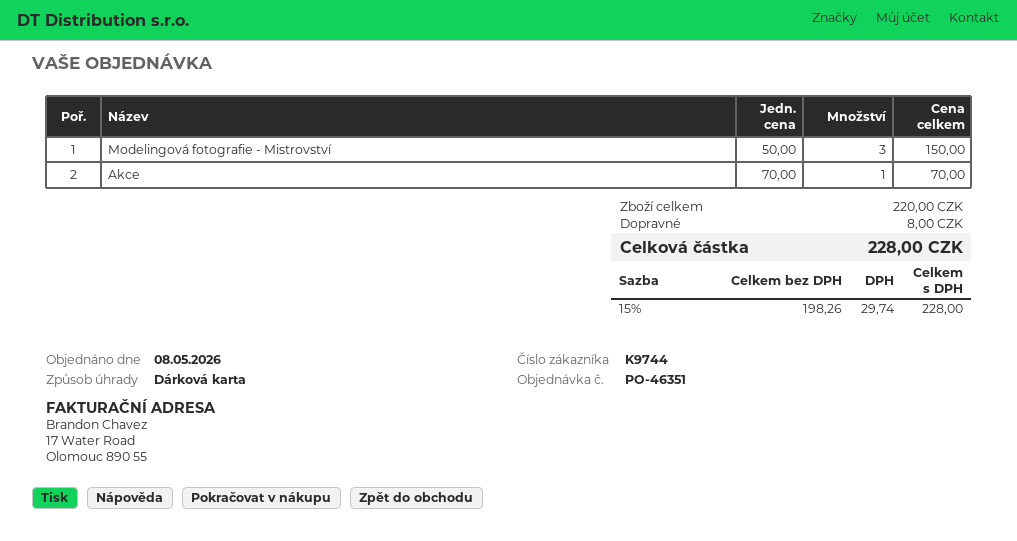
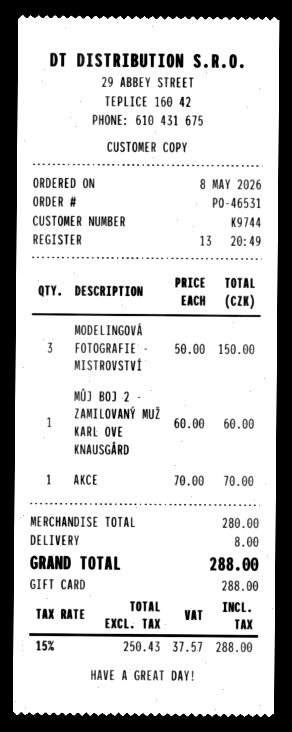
order number: PO-46351 -> PO-46531
MŮJ BOJ 2 - ZAMILOVANÝ MUŽ KARL OVE KNAUSGÅRD: none -> 1 x 60.00 = 60.00
subtotal: 220.00 -> 280.00
net: 198.26 -> 250.43
tax: 15% = 29.74 -> 15% = 37.57
total: 228.00 -> 288.00

